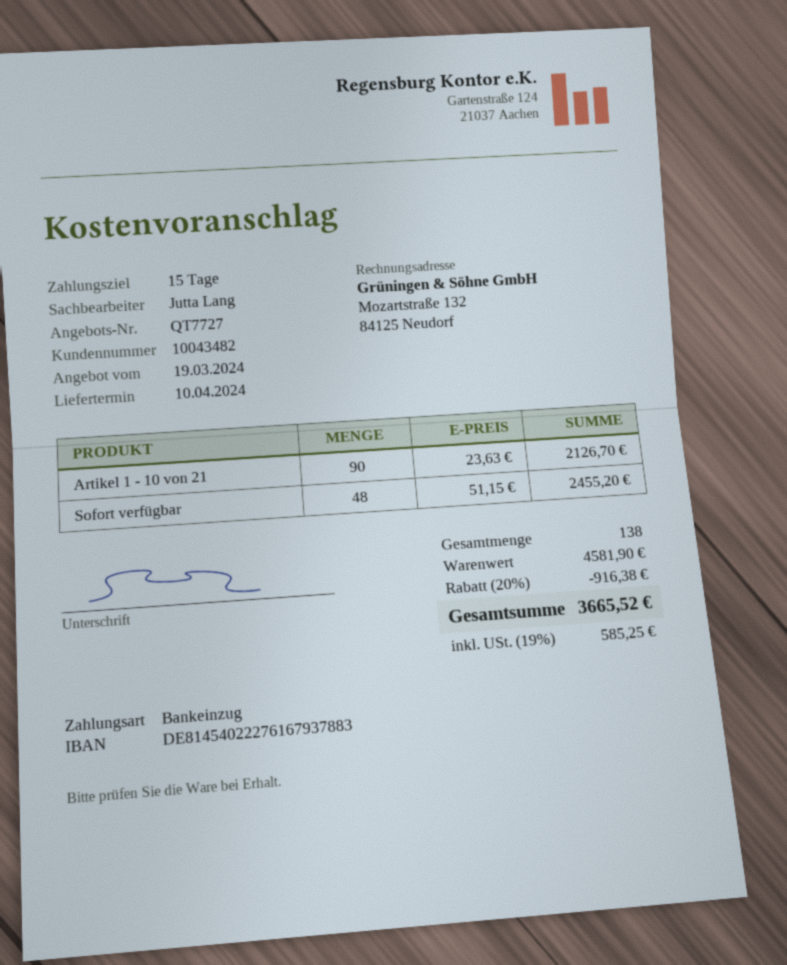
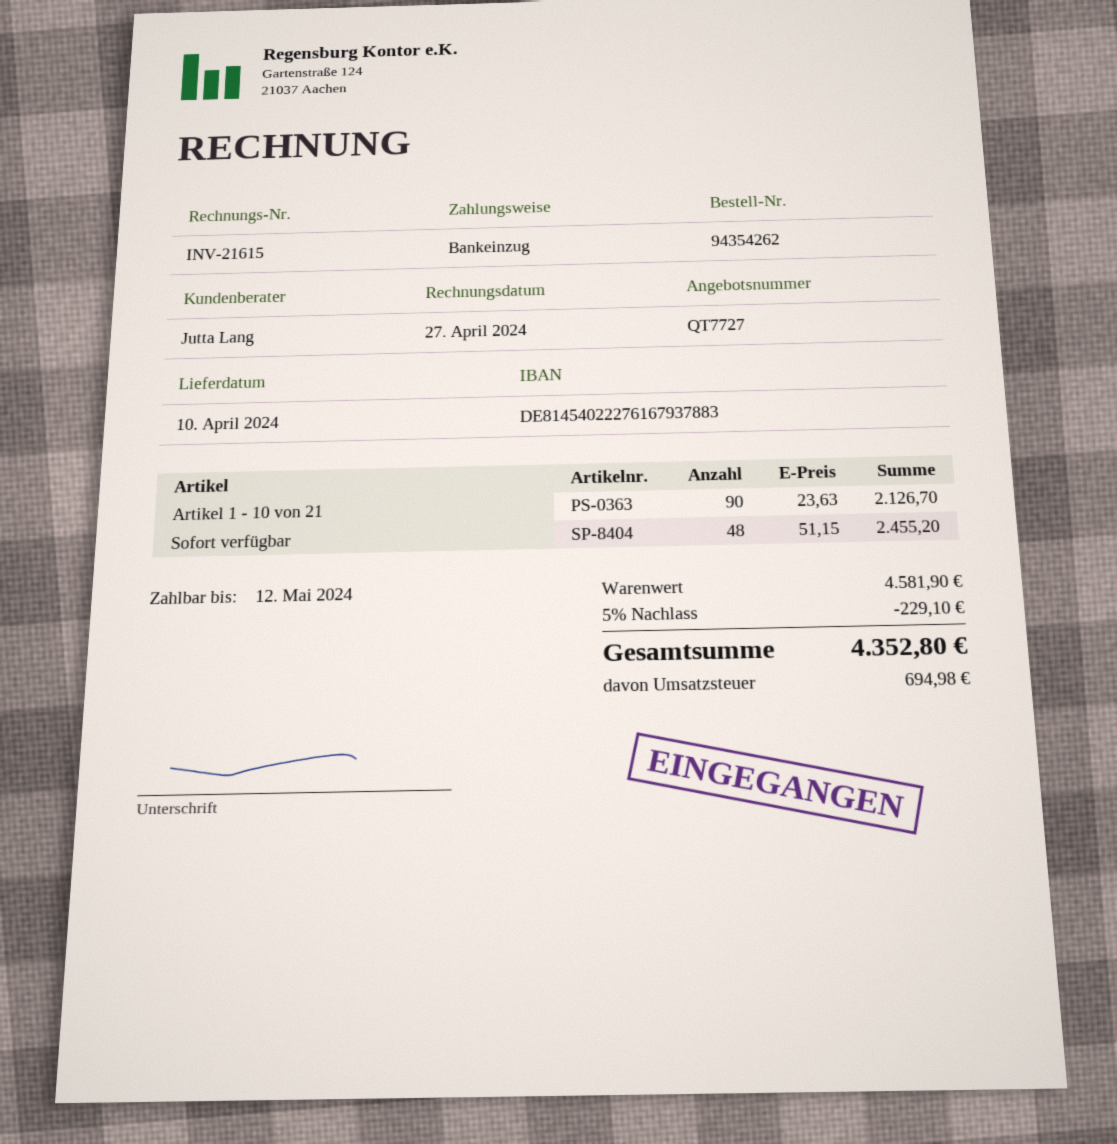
discount: 20% = 916.38 -> 5% = 229.10
tax: 585.25 -> 694.98
total: 3665.52 -> 4352.80

